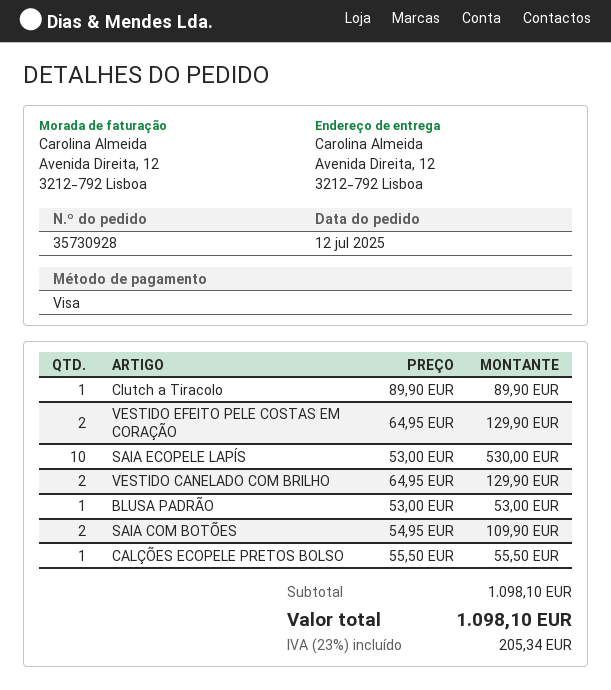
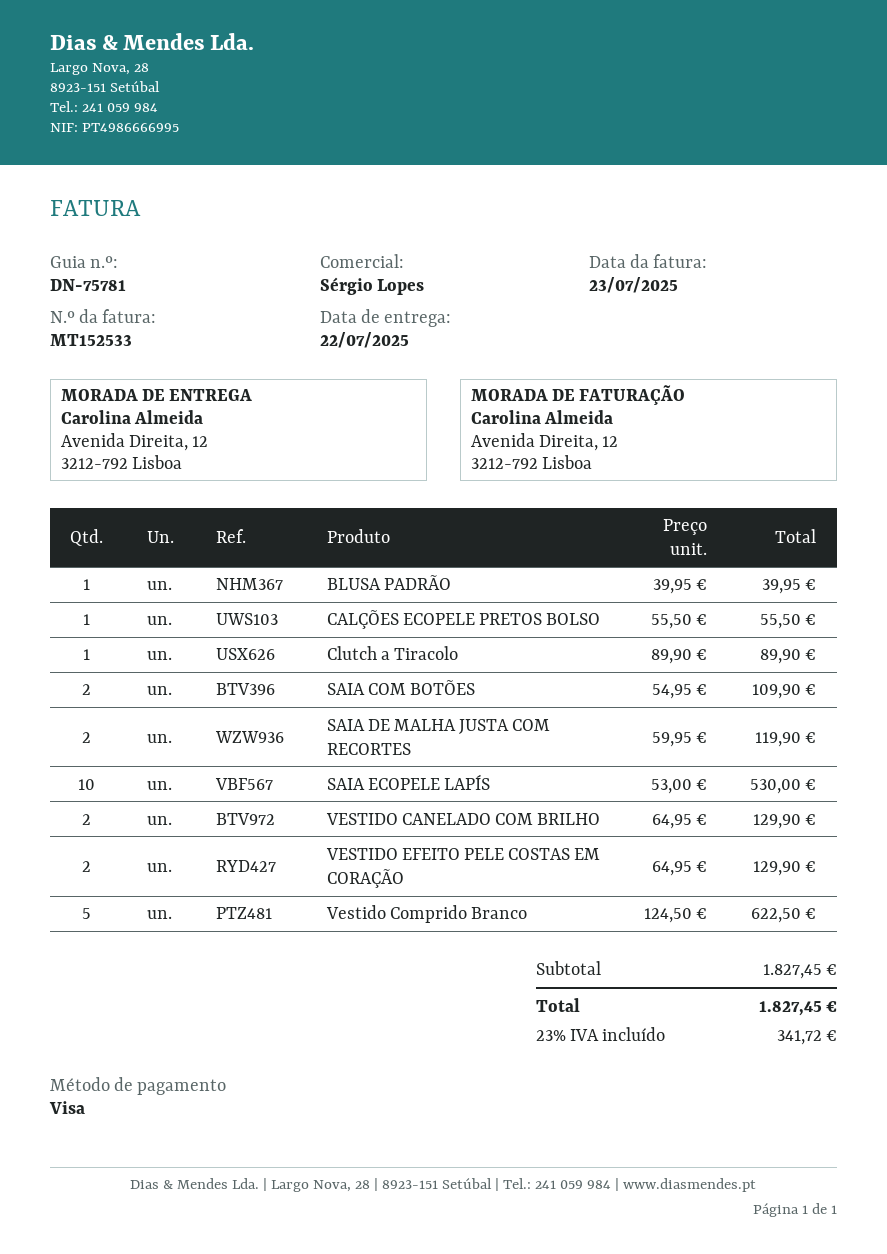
BLUSA PADRÃO: 1 x 53.00 = 53.00 -> 1 x 39.95 = 39.95
SAIA DE MALHA JUSTA COM RECORTES: none -> 2 x 59.95 = 119.90
Vestido Comprido Branco: none -> 5 x 124.50 = 622.50
subtotal: 1098.10 -> 1827.45
tax: 23% = 205.34 -> 23% = 341.72
total: 1098.10 -> 1827.45

